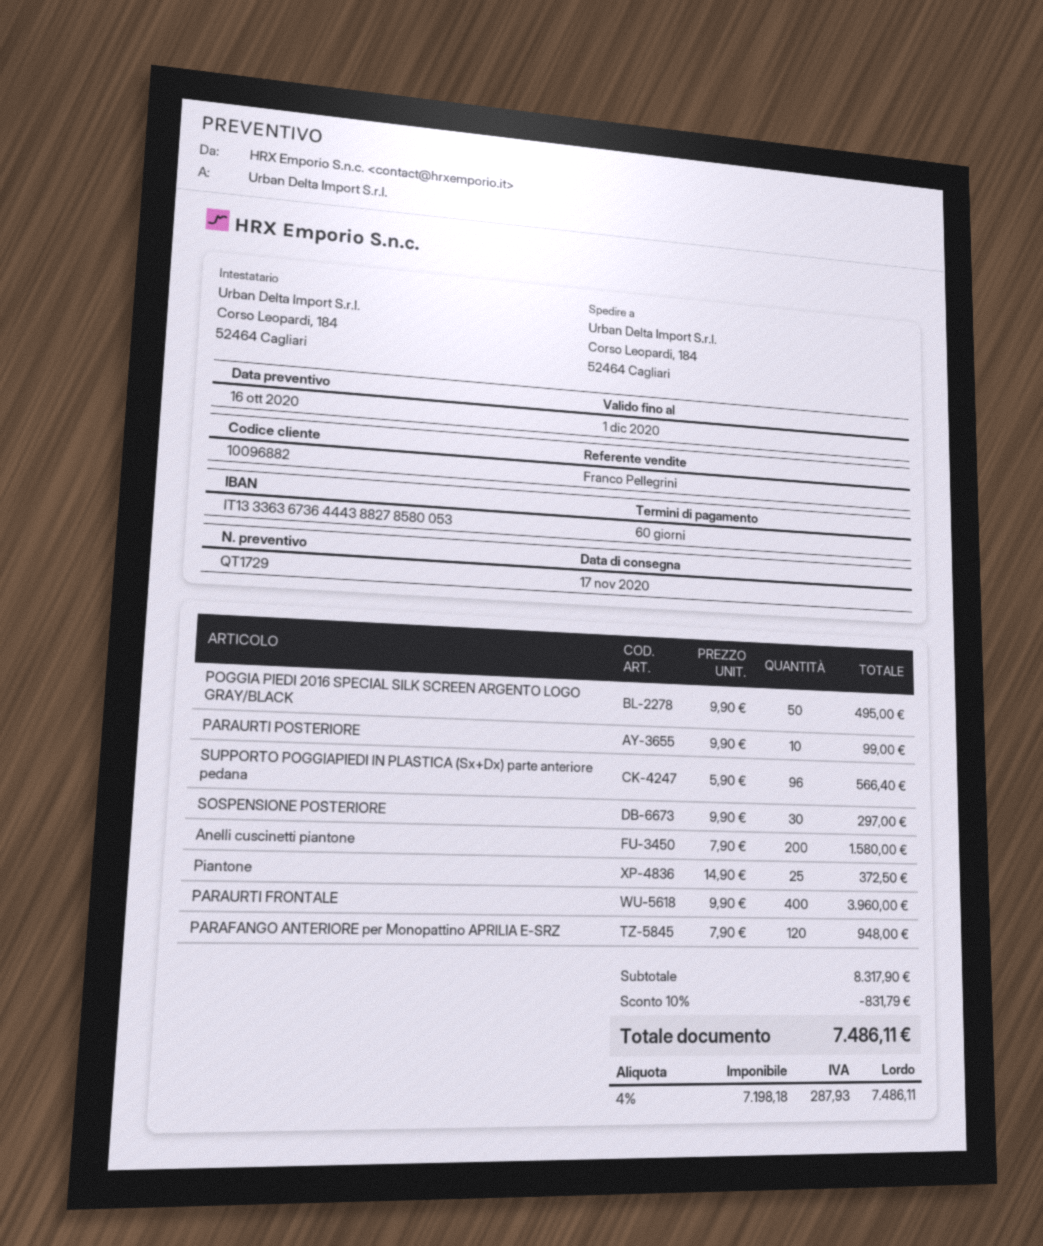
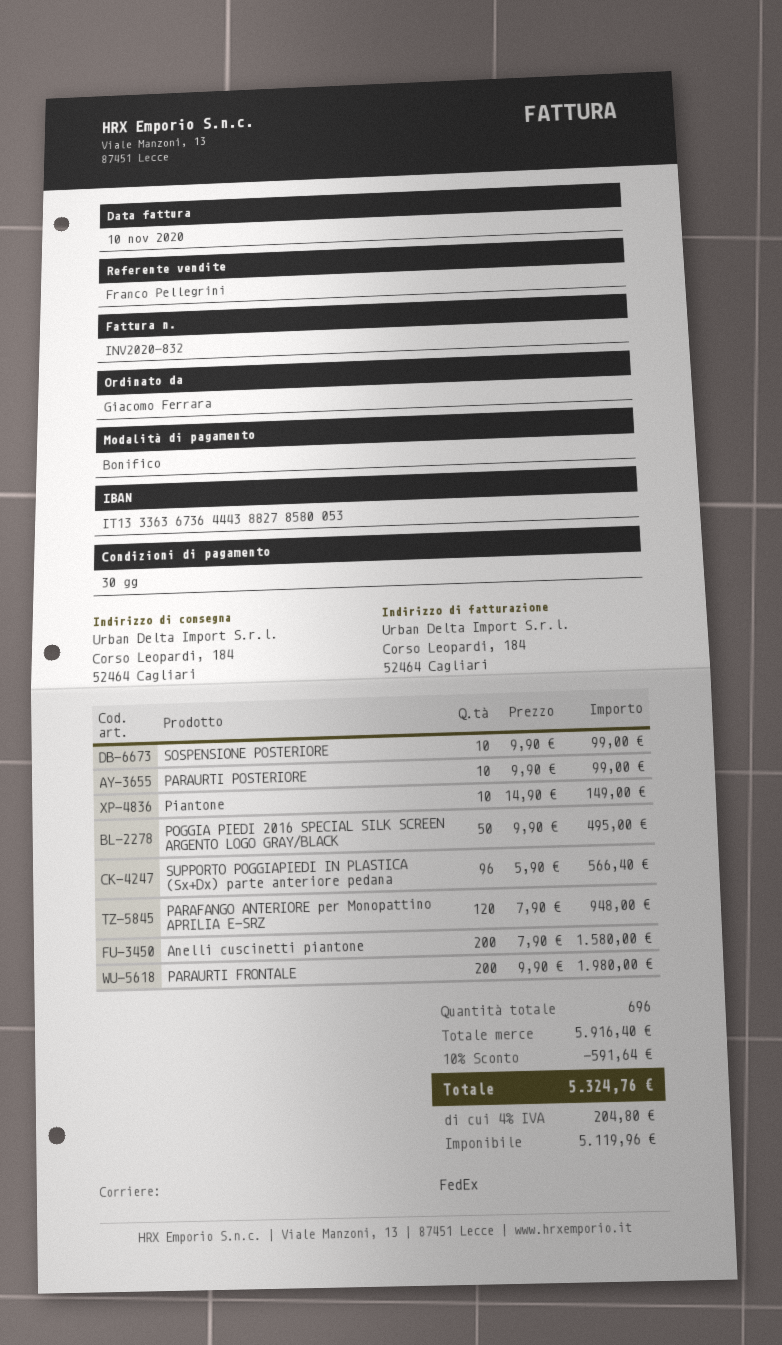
payment terms: 60 days -> 30 days
SOSPENSIONE POSTERIORE: 30 x 9.90 = 297.00 -> 10 x 9.90 = 99.00
Piantone: 25 x 14.90 = 372.50 -> 10 x 14.90 = 149.00
PARAURTI FRONTALE: 400 x 9.90 = 3960.00 -> 200 x 9.90 = 1980.00
subtotal: 8317.90 -> 5916.40
discount: 10% = 831.79 -> 10% = 591.64
net: 7198.18 -> 5119.96
tax: 4% = 287.93 -> 4% = 204.80
total: 7486.11 -> 5324.76

